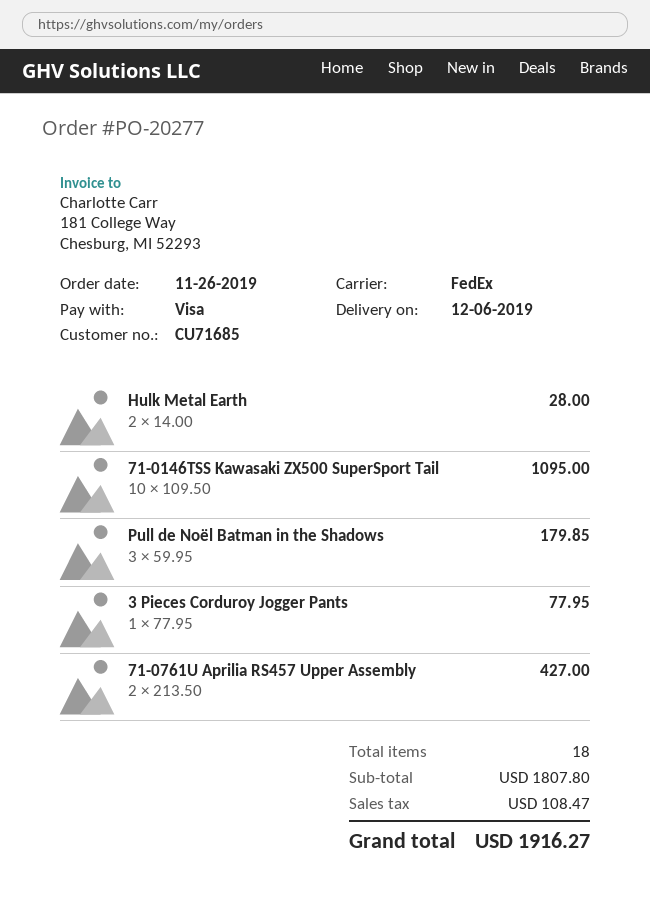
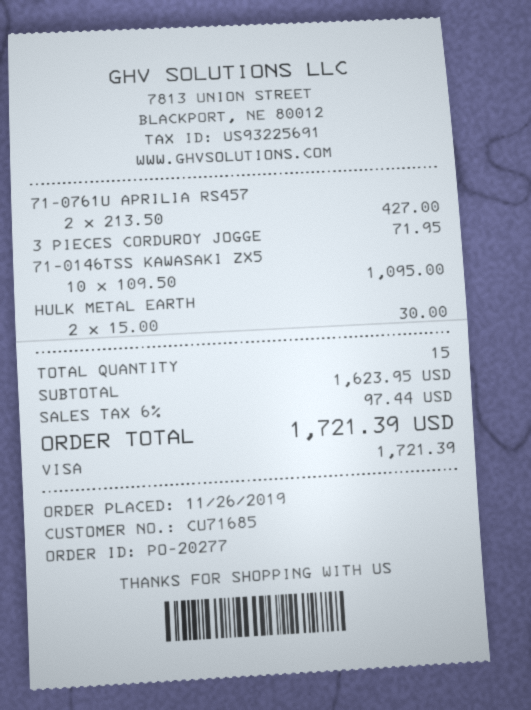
Hulk Metal Earth: 2 x 14.00 = 28.00 -> 2 x 15.00 = 30.00
Pull de Noël Batman in the Shadows: 3 x 59.95 = 179.85 -> none
3 Pieces Corduroy Jogger Pants: 1 x 77.95 = 77.95 -> 1 x 71.95 = 71.95
total quantity: 18 -> 15
subtotal: 1807.80 -> 1623.95
tax: 108.47 -> 97.44
total: 1916.27 -> 1721.39

